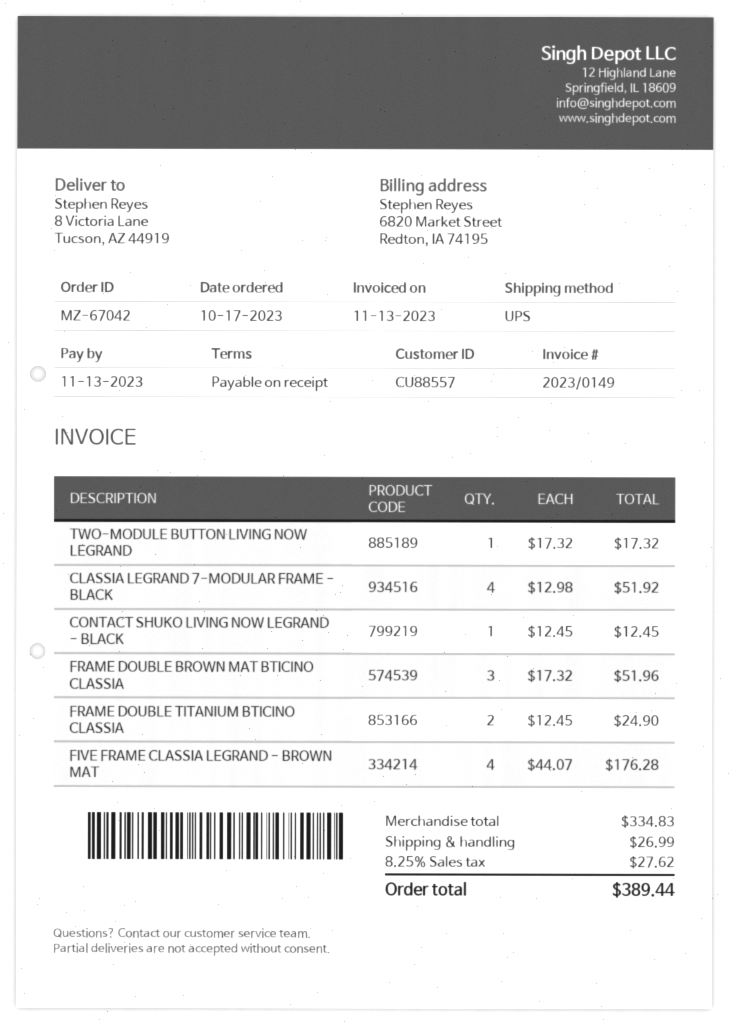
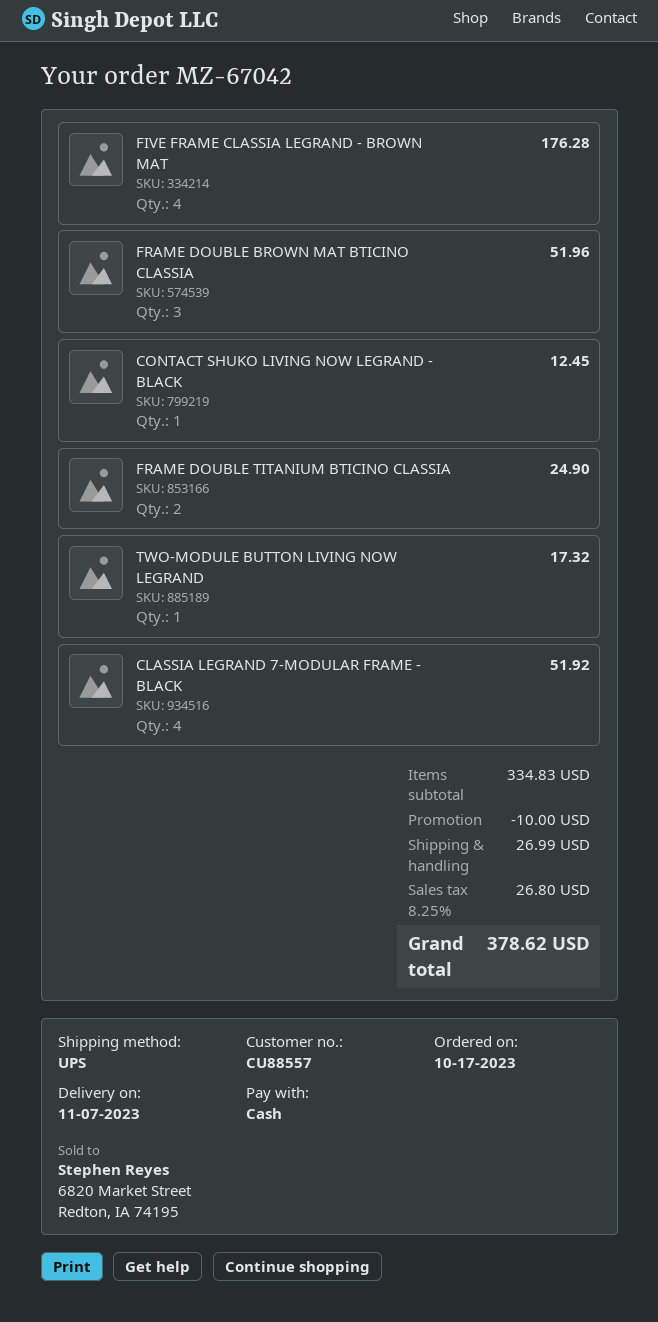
discount: none -> 10.00
tax: 8.25% = 27.62 -> 8.25% = 26.80
total: 389.44 -> 378.62

